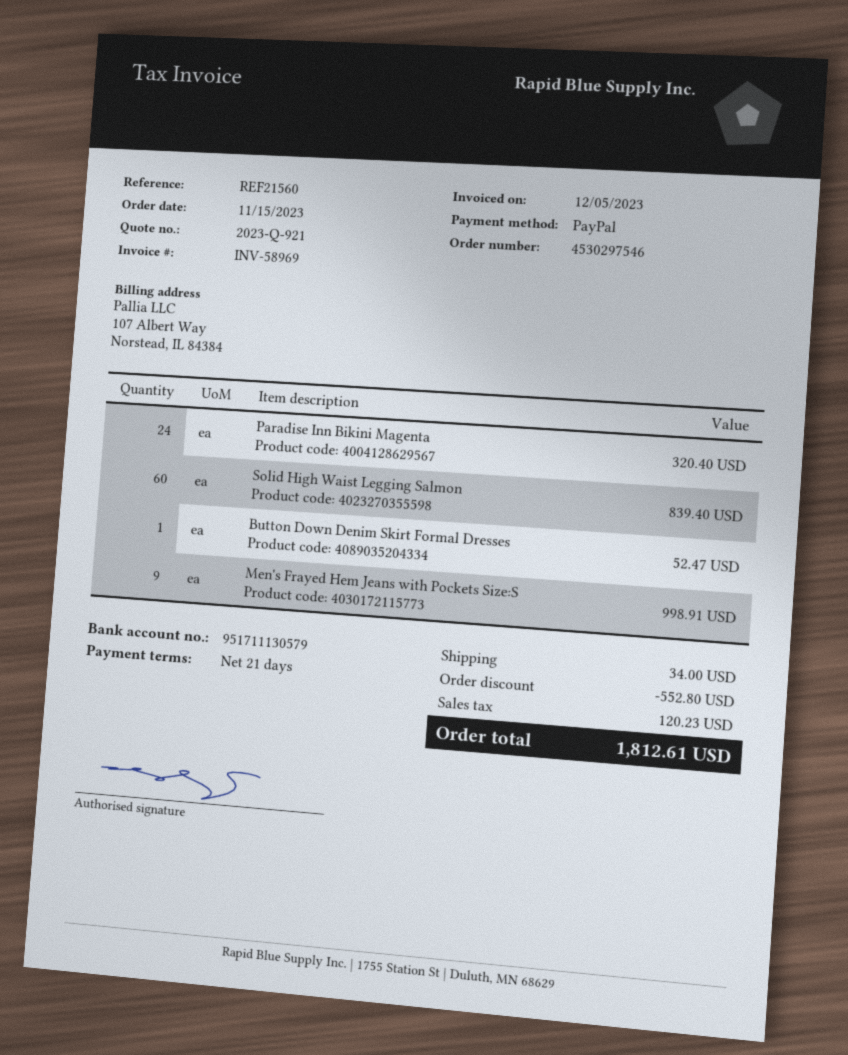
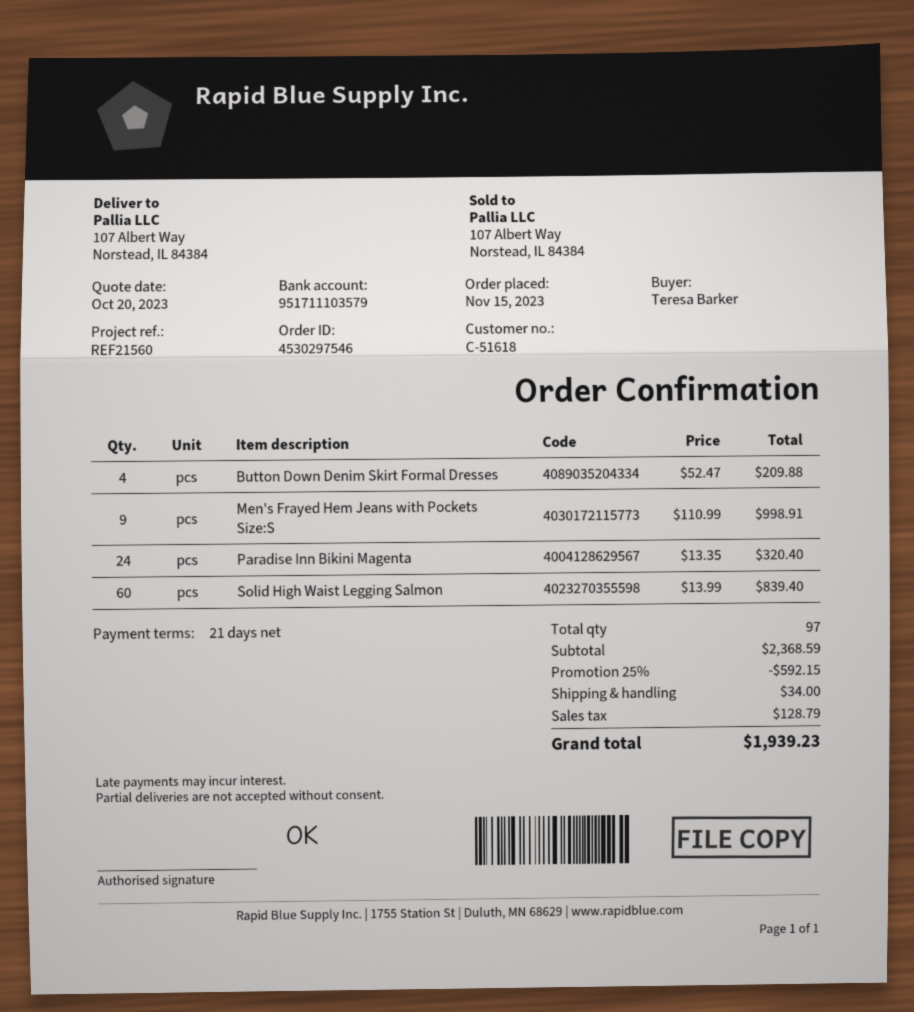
bank account: 951711130579 -> 951711103579
Button Down Denim Skirt Formal Dresses: 1 for 52.47 -> 4 for 209.88
discount: 552.80 -> 592.15
tax: 120.23 -> 128.79
total: 1812.61 -> 1939.23

